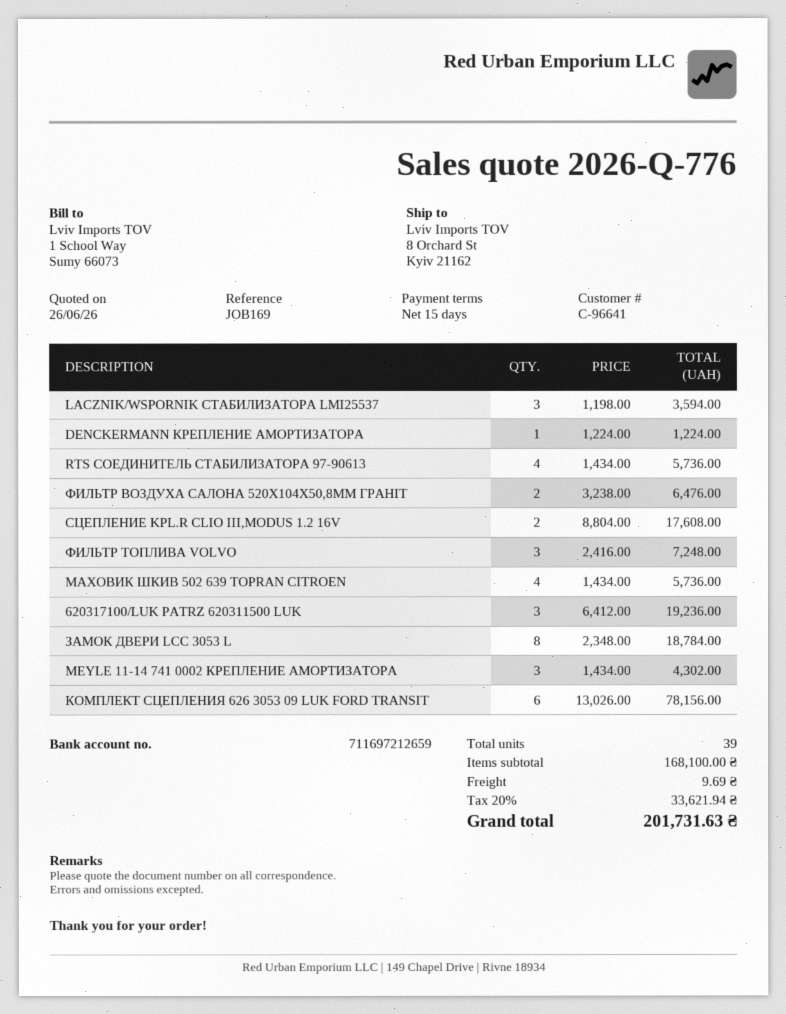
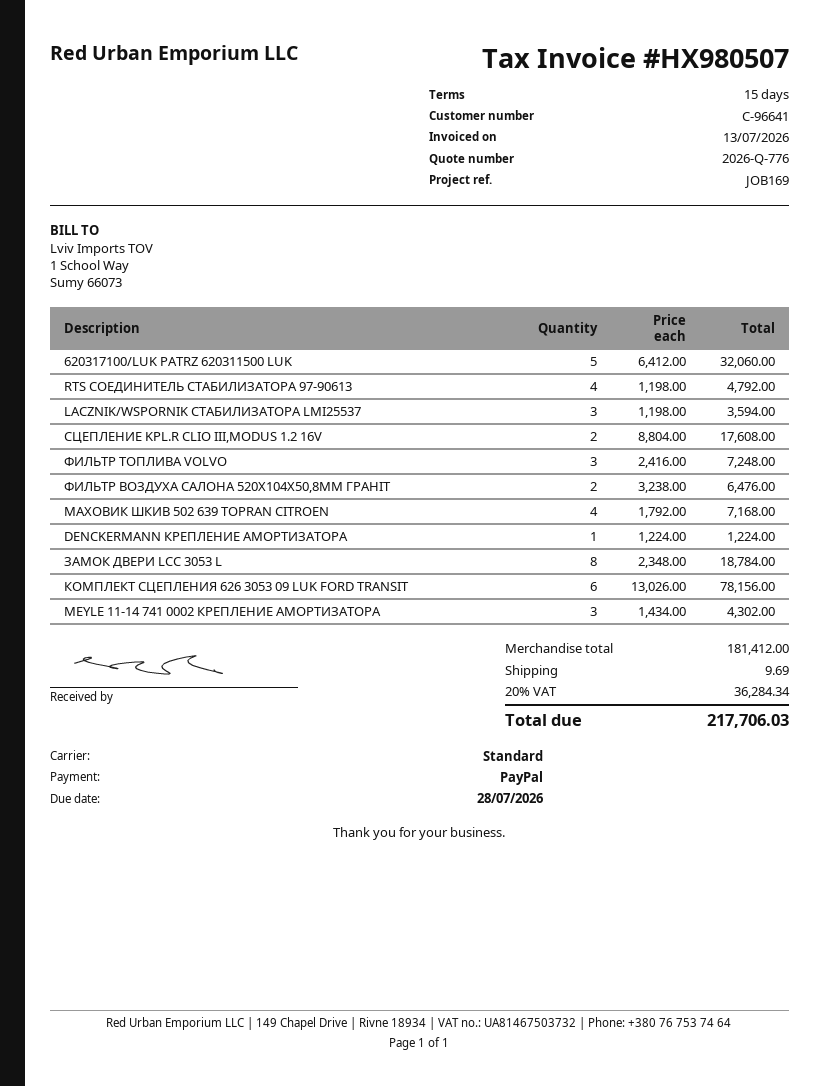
RTS СОЕДИНИТЕЛЬ СТАБИЛИЗАТОРА 97-90613: 4 x 1434.00 = 5736.00 -> 4 x 1198.00 = 4792.00
МАХОВИК ШКИВ 502 639 TOPRAN CITROEN: 4 x 1434.00 = 5736.00 -> 4 x 1792.00 = 7168.00
620317100/LUK PATRZ 620311500 LUK: 3 x 6412.00 = 19236.00 -> 5 x 6412.00 = 32060.00
subtotal: 168100.00 -> 181412.00
tax: 20% = 33621.94 -> 20% = 36284.34
total: 201731.63 -> 217706.03

